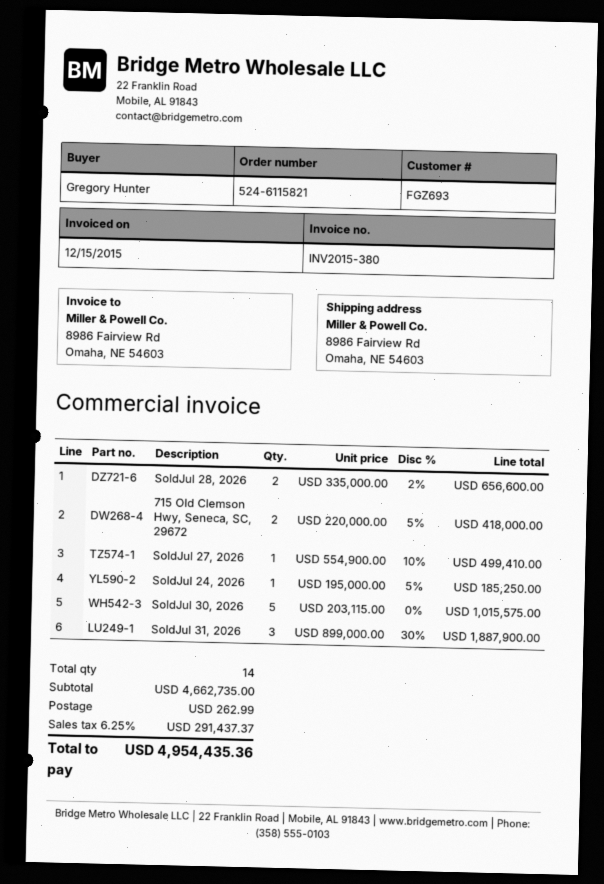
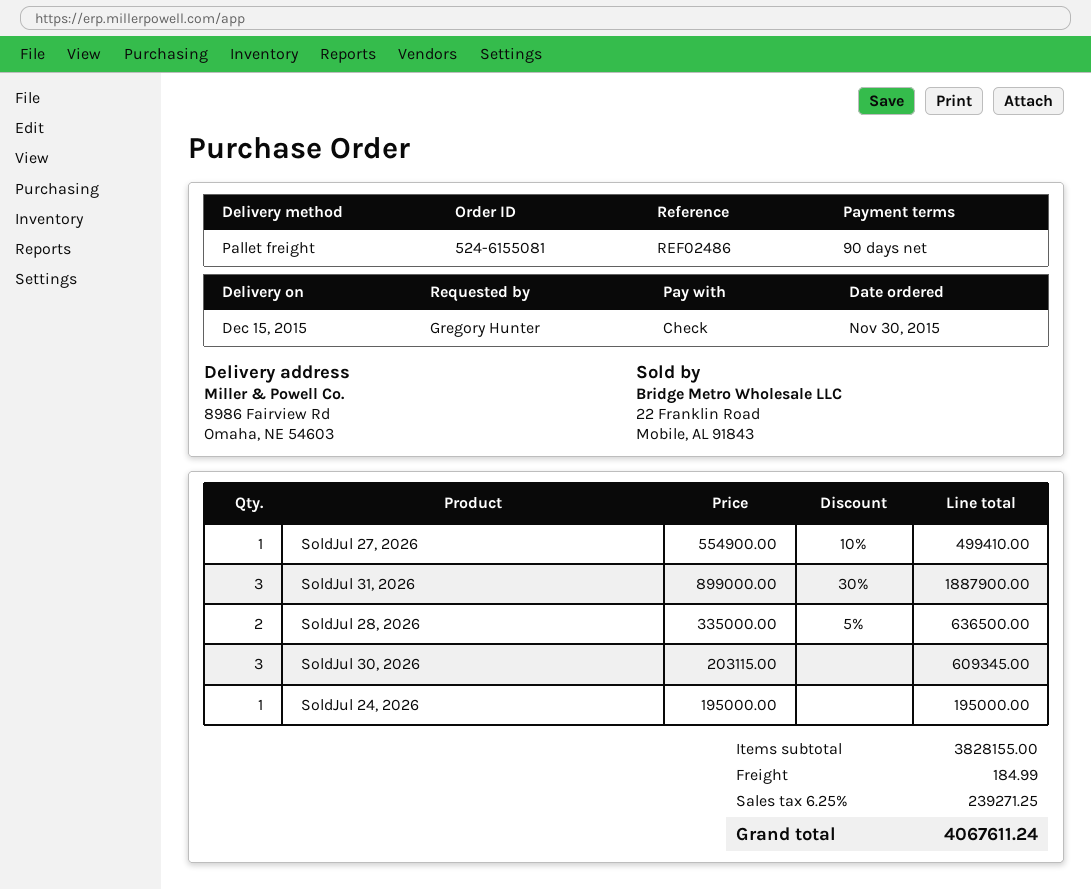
order number: 524-6115821 -> 524-6155081
SoldJul 28, 2026: 2 x 335000.00 - 2% = 656600.00 -> 2 x 335000.00 - 5% = 636500.00
715 Old Clemson Hwy, Seneca, SC, 29672: 2 x 220000.00 - 5% = 418000.00 -> none
SoldJul 24, 2026: 1 x 195000.00 - 5% = 185250.00 -> 1 x 195000.00 = 195000.00
SoldJul 30, 2026: 5 x 203115.00 = 1015575.00 -> 3 x 203115.00 = 609345.00
subtotal: 4662735.00 -> 3828155.00
shipping: 262.99 -> 184.99
tax: 6.25% = 291437.37 -> 6.25% = 239271.25
total: 4954435.36 -> 4067611.24

